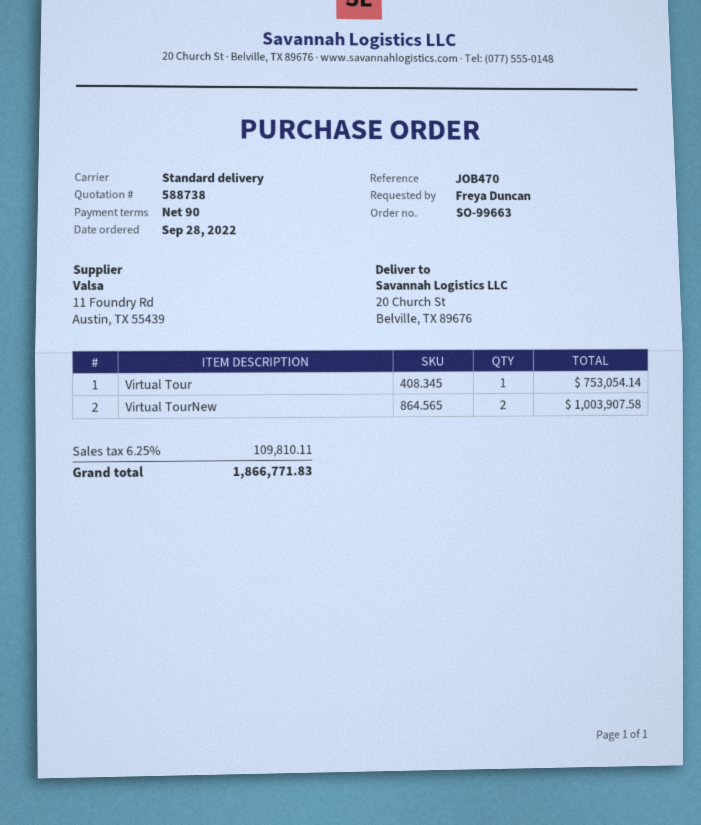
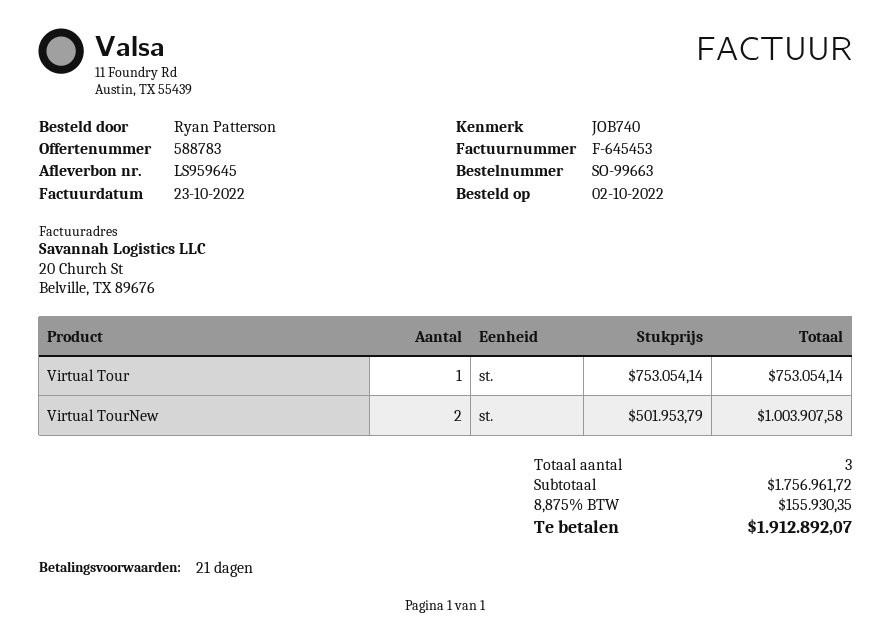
quote number: 588738 -> 588783
order date: 2022-09-28 -> 2022-10-02
payment terms: 90 days -> 21 days
reference: JOB470 -> JOB740
ordered by: Freya Duncan -> Ryan Patterson
tax: 6.25% = 109810.11 -> 8.875% = 155930.35
total: 1866771.83 -> 1912892.07

